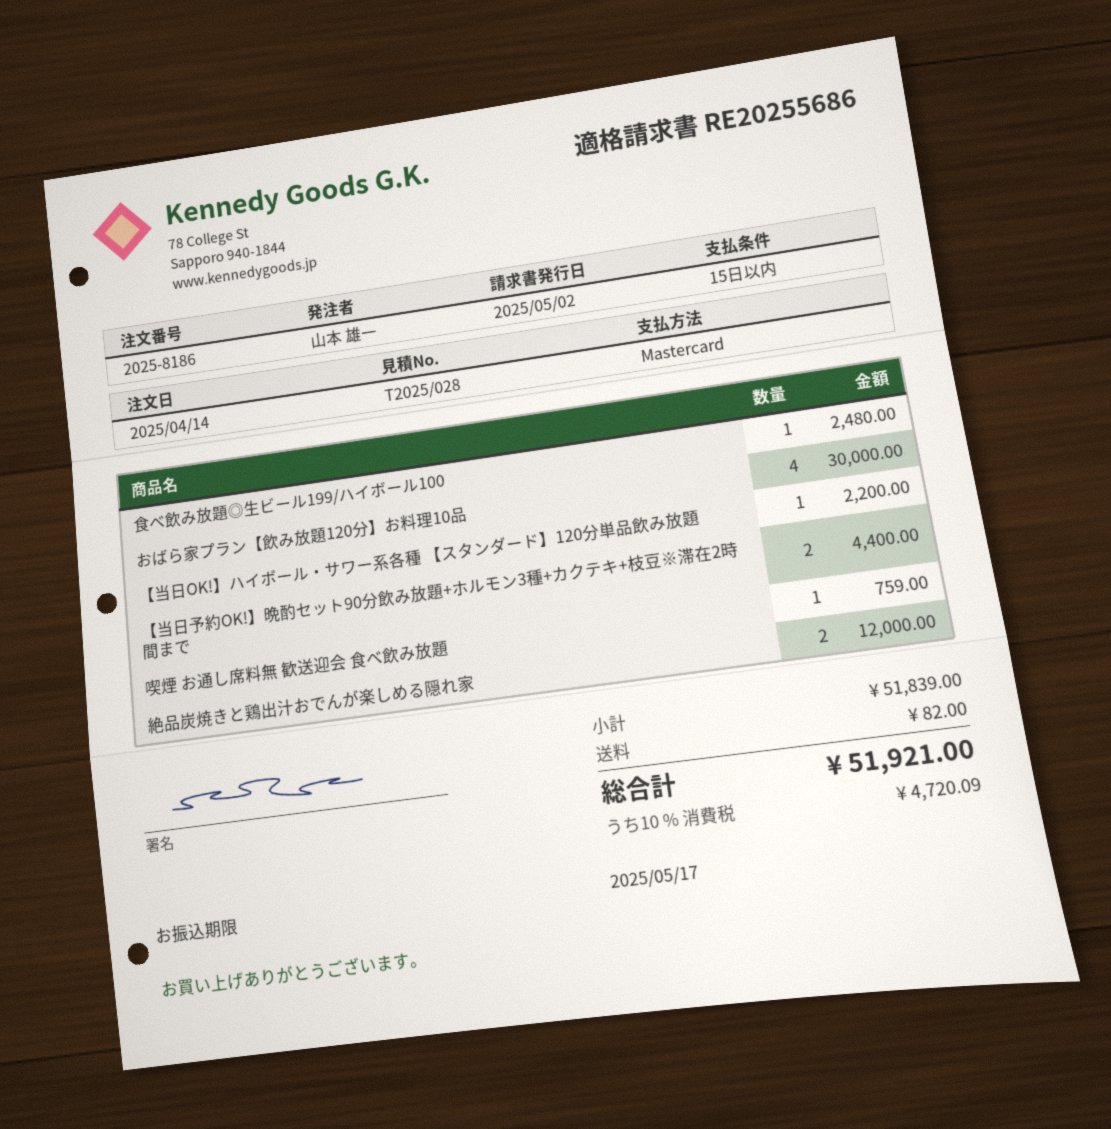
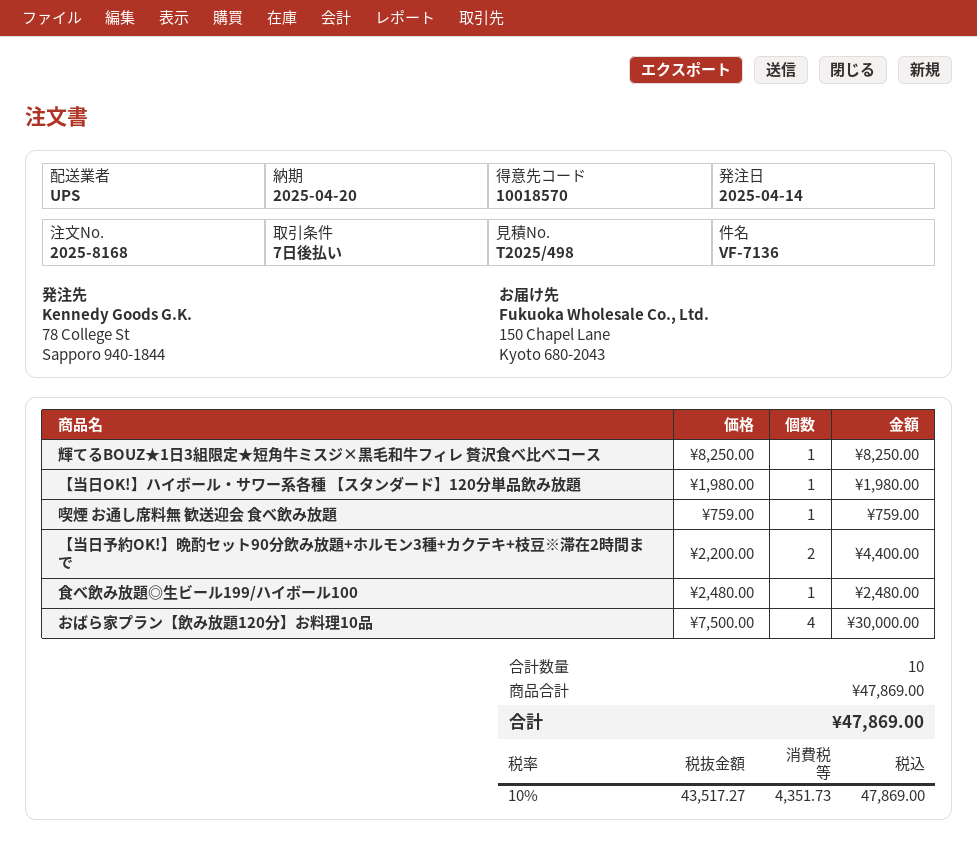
quote number: T2025/028 -> T2025/498
order number: 2025-8186 -> 2025-8168
payment terms: 15 days -> 7 days
【当日OK!】ハイボール・サワー系各種 【スタンダード】120分単品飲み放題: 1 for 2200.00 -> 1 for 1980.00
絶品炭焼きと鶏出汁おでんが楽しめる隠れ家: 2 for 12000.00 -> none
輝てるBOUZ★1日3組限定★短角牛ミスジ×黒毛和牛フィレ 贅沢食べ比べコース: none -> 1 for 8250.00
subtotal: 51839.00 -> 47869.00
shipping: 82.00 -> none
tax: 10% = 4720.09 -> 10% = 4351.73
total: 51921.00 -> 47869.00

